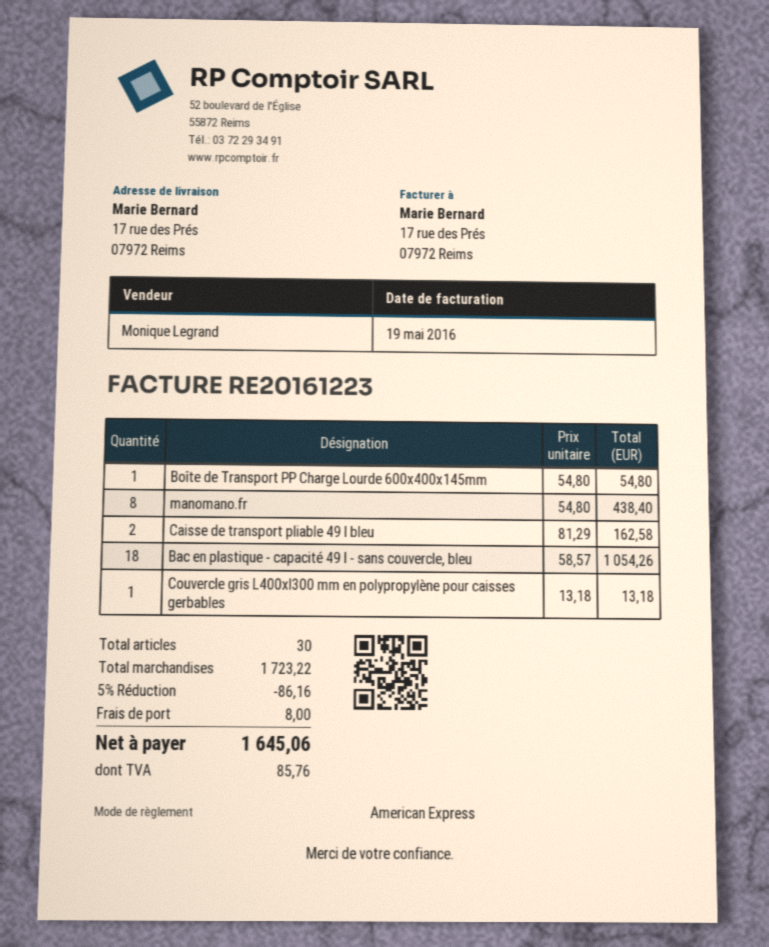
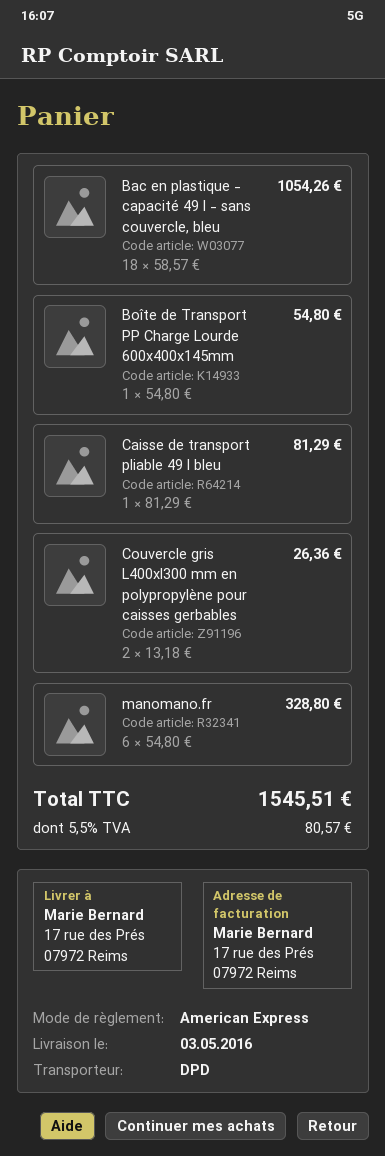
manomano.fr: 8 x 54.80 = 438.40 -> 6 x 54.80 = 328.80
Caisse de transport pliable 49 l bleu: 2 x 81.29 = 162.58 -> 1 x 81.29 = 81.29
Couvercle gris L400xl300 mm en polypropylène pour caisses gerbables: 1 x 13.18 = 13.18 -> 2 x 13.18 = 26.36
discount: 5% = 86.16 -> none
shipping: 8.00 -> none
tax: 85.76 -> 80.57
total: 1645.06 -> 1545.51

